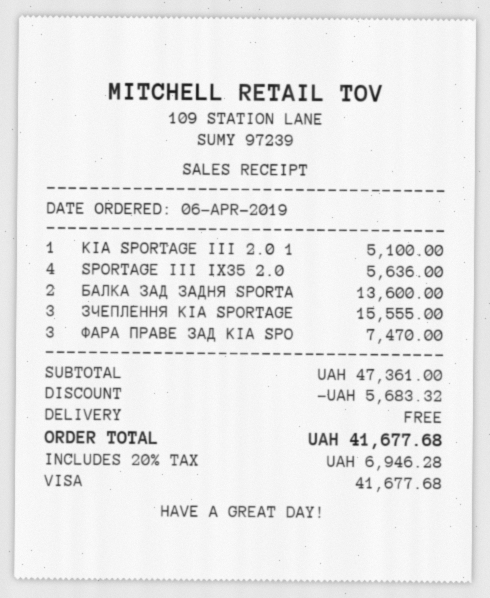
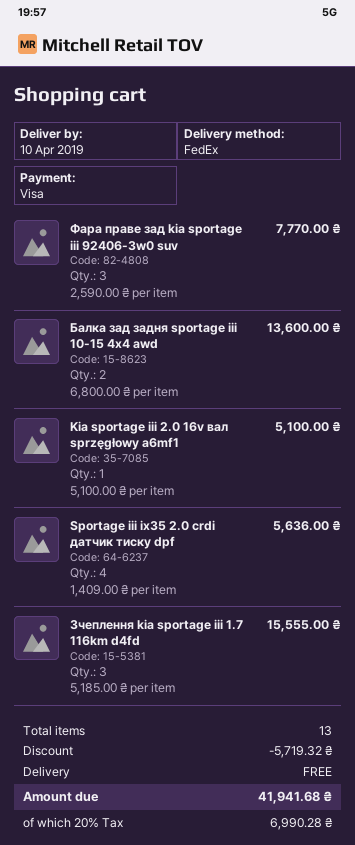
ФАРА ПРАВЕ ЗАД KIA SPO: 3 for 7470.00 -> 3 for 7770.00
discount: 5683.32 -> 5719.32
tax: 20% = 6946.28 -> 20% = 6990.28
total: 41677.68 -> 41941.68

